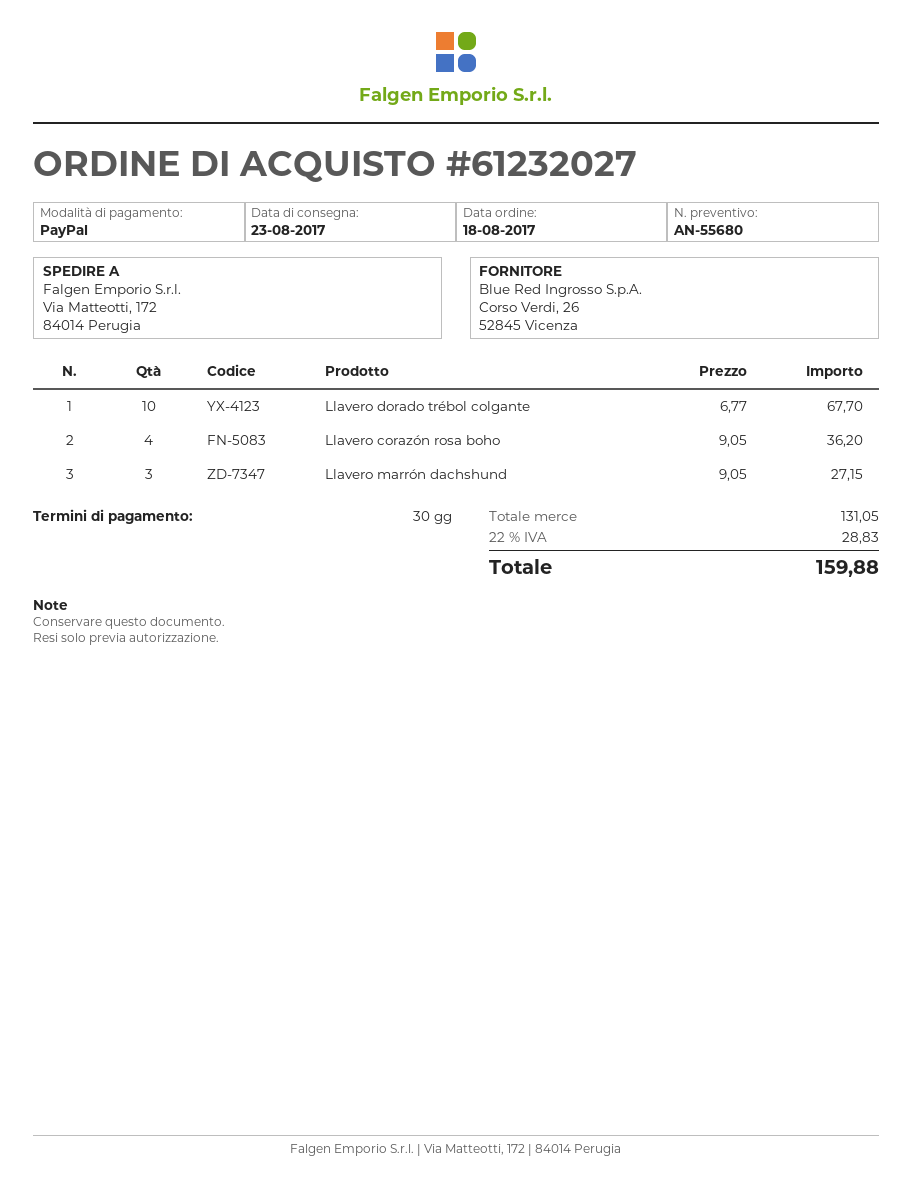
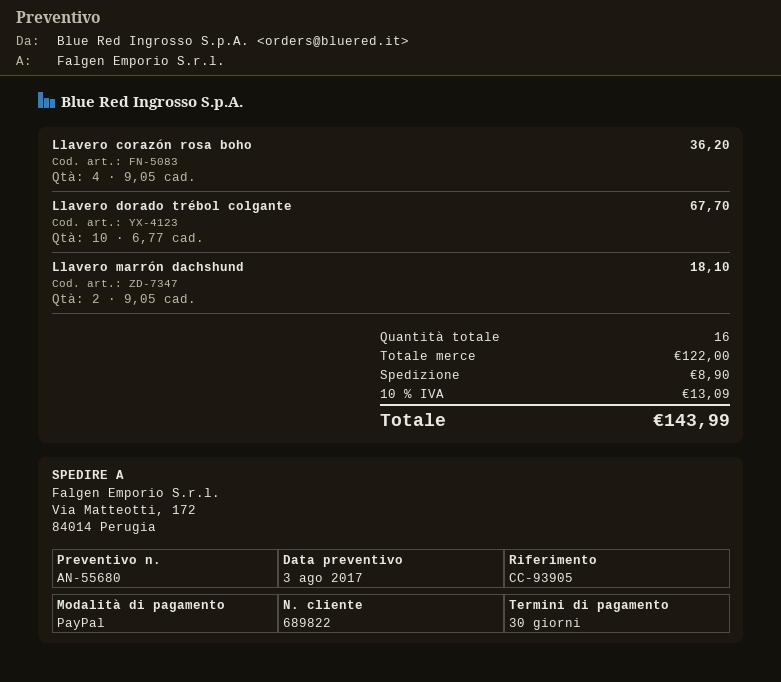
Llavero marrón dachshund: 3 x 9.05 = 27.15 -> 2 x 9.05 = 18.10
subtotal: 131.05 -> 122.00
shipping: none -> 8.90
tax: 22% = 28.83 -> 10% = 13.09
total: 159.88 -> 143.99

